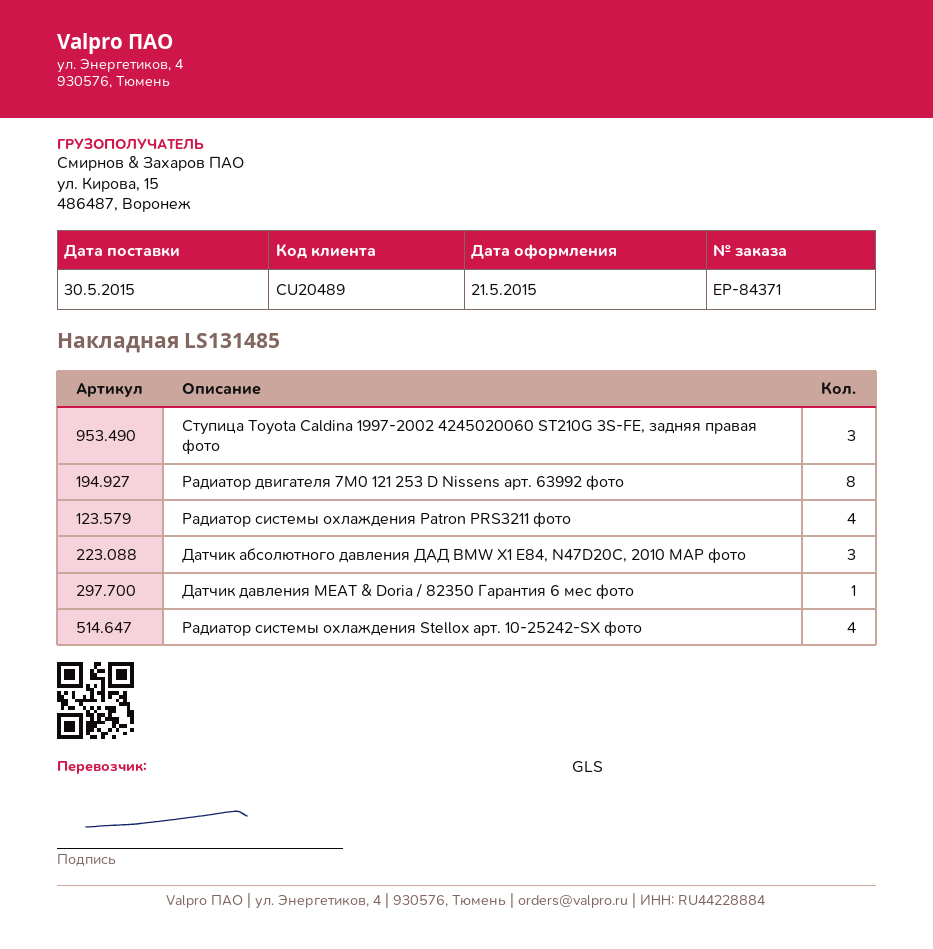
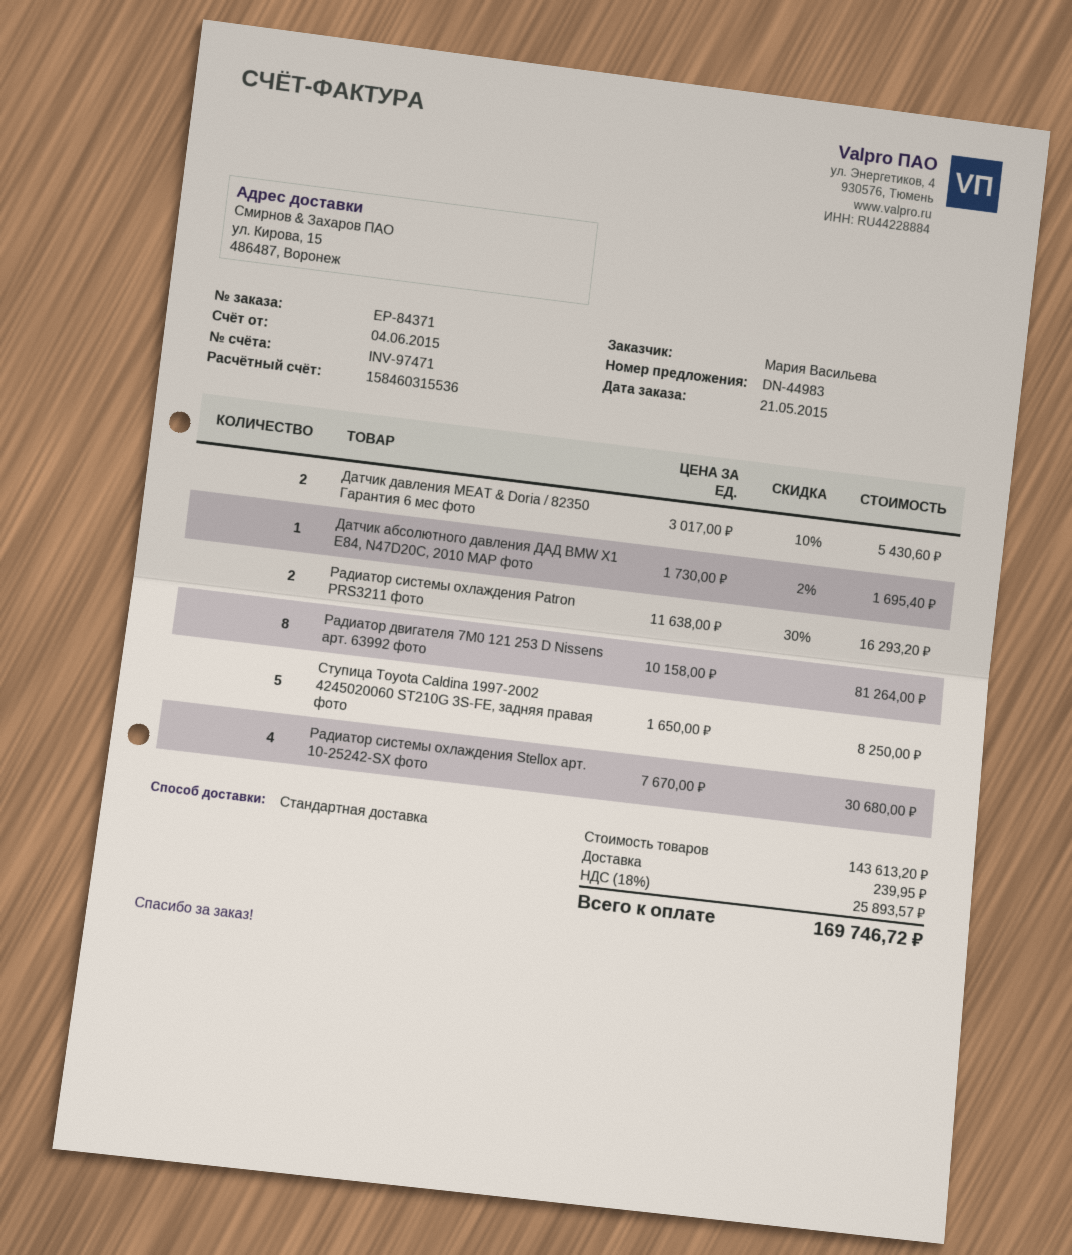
shipping method: GLS -> standard
Ступица Toyota Caldina 1997-2002 4245020060 ST210G 3S-FE, задняя правая фото: 3 -> 5
Радиатор системы охлаждения Patron PRS3211 фото: 4 -> 2
Датчик абсолютного давления ДАД BMW X1 E84, N47D20C, 2010 MAP фото: 3 -> 1
Датчик давления MEAT & Doria / 82350 Гарантия 6 мес фото: 1 -> 2

